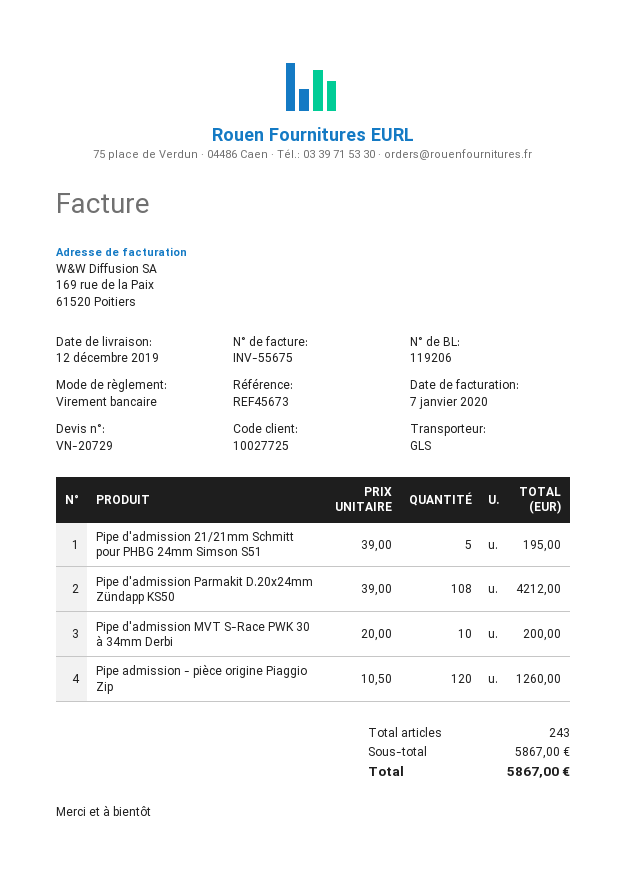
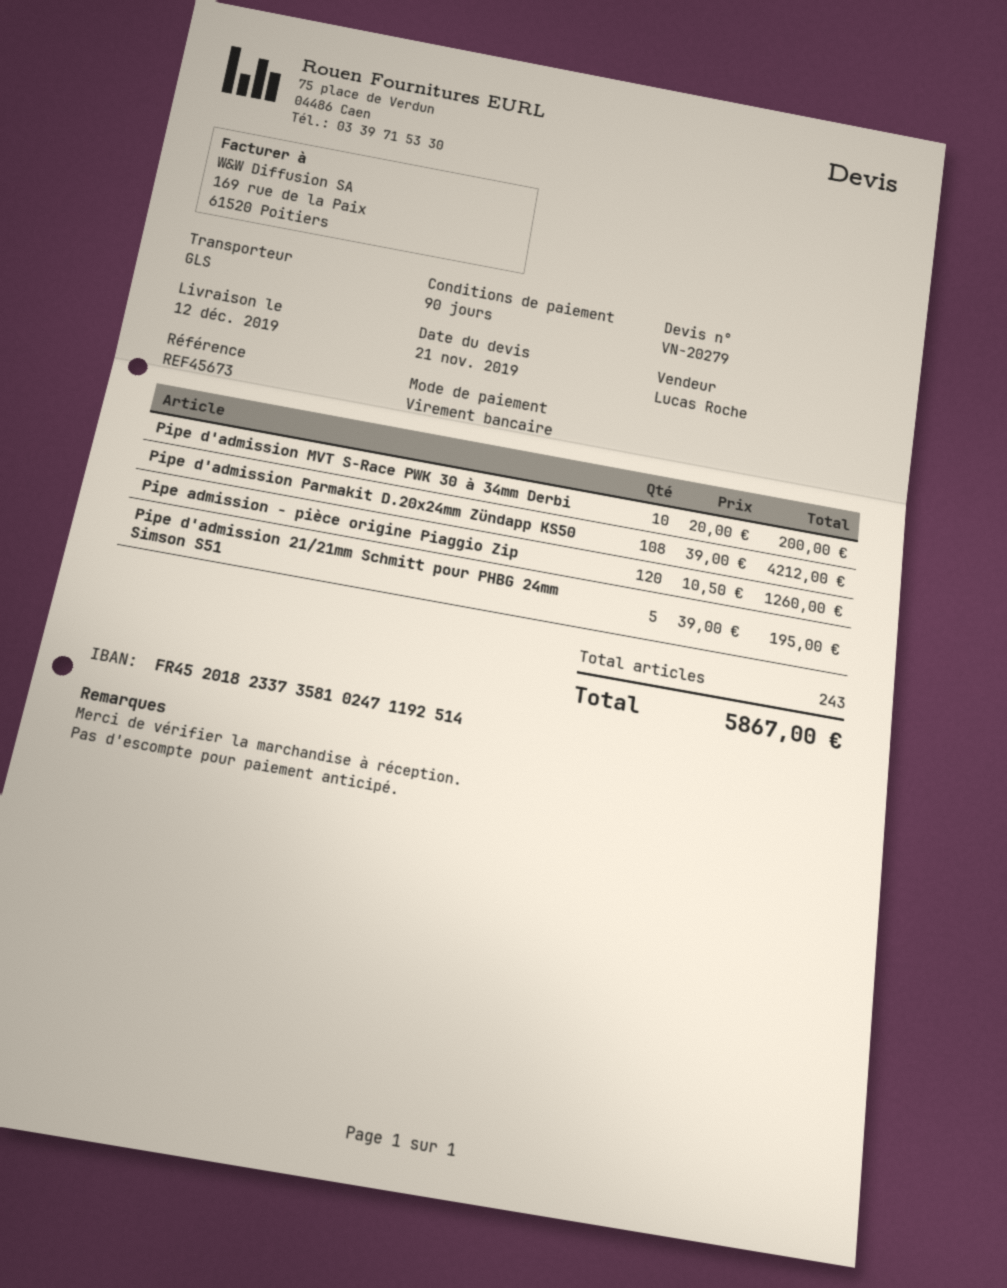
quote number: VN-20729 -> VN-20279

